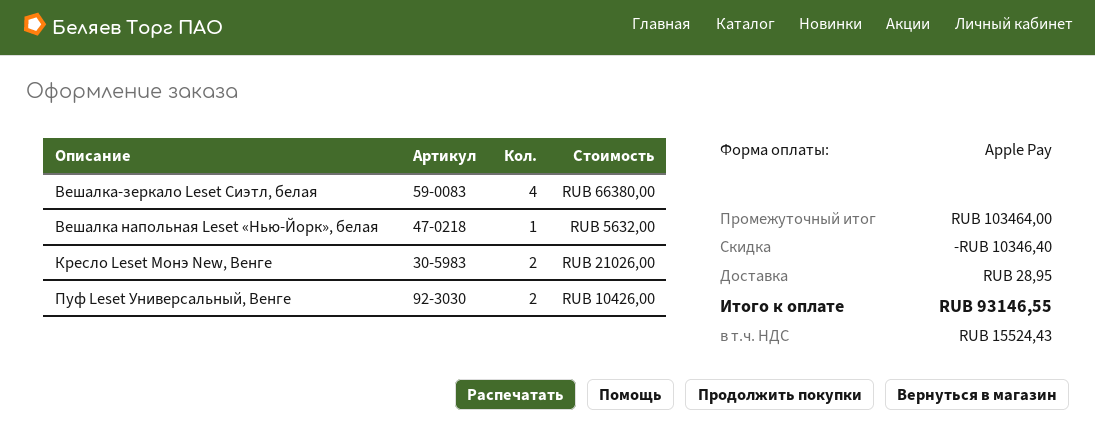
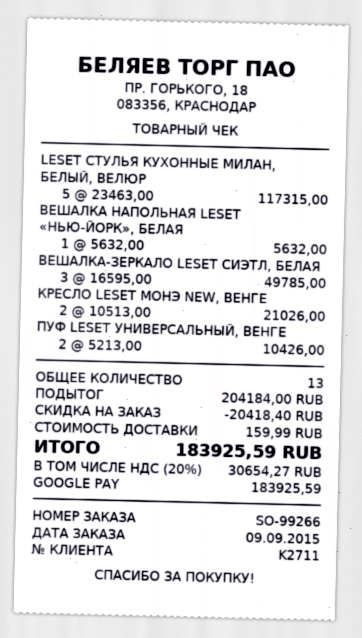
payment method: Apple Pay -> Google Pay
Вешалка-зеркало Leset Сиэтл, белая: 4 for 66380.00 -> 3 for 49785.00
LESET СТУЛЬЯ КУХОННЫЕ МИЛАН, БЕЛЫЙ, ВЕЛЮР: none -> 5 for 117315.00
subtotal: 103464.00 -> 204184.00
discount: 10346.40 -> 20418.40
shipping: 28.95 -> 159.99
tax: 15524.43 -> 30654.27
total: 93146.55 -> 183925.59

